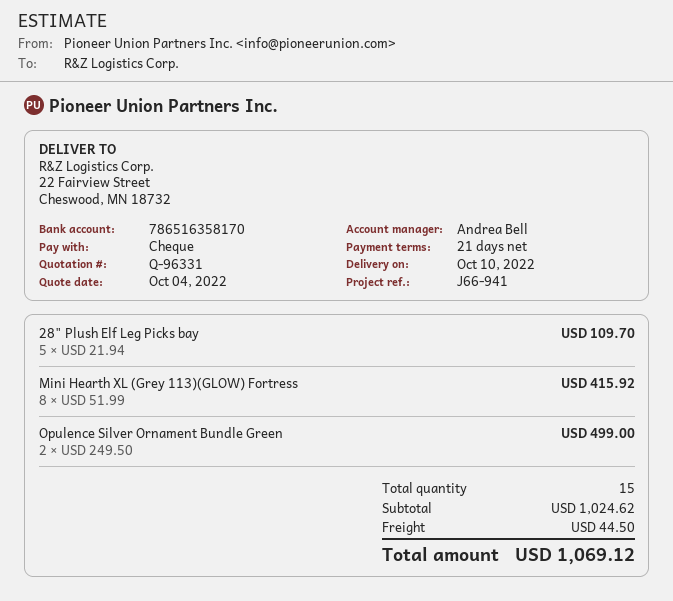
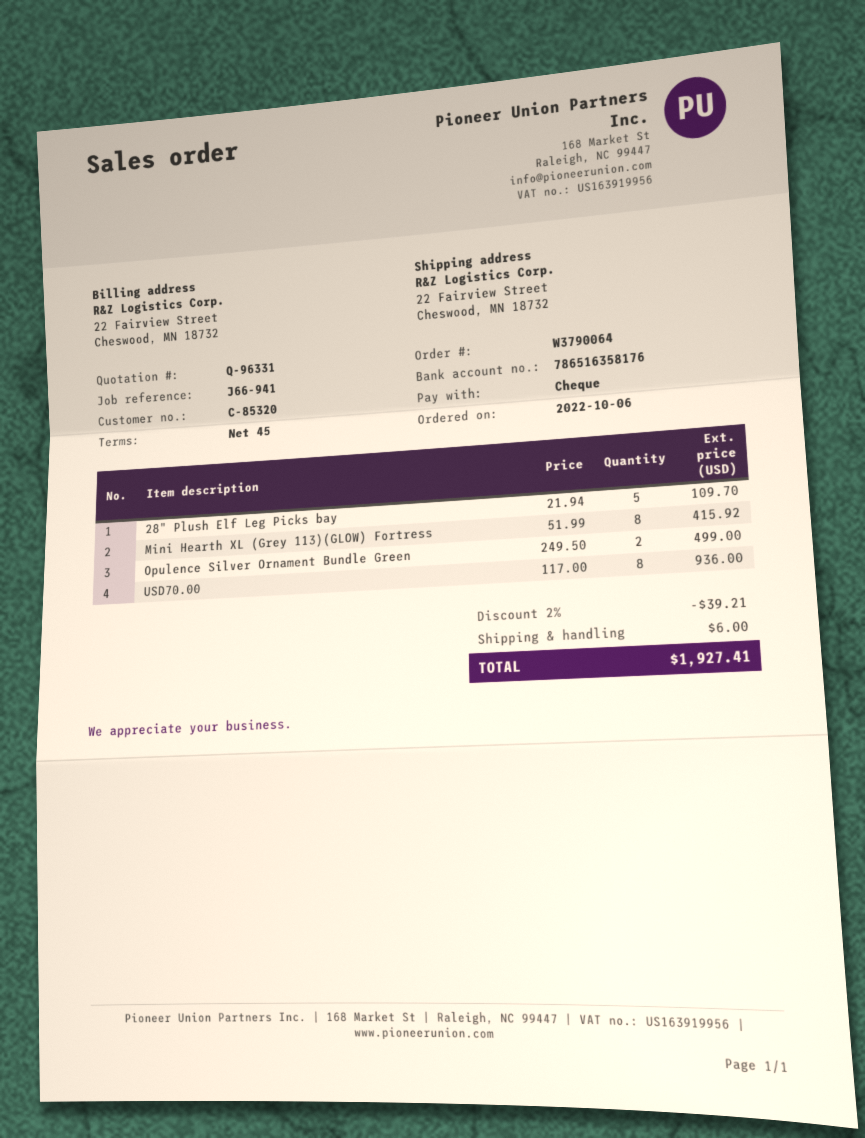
payment terms: 21 days -> 45 days
bank account: 786516358170 -> 786516358176
USD70.00: none -> 8 x 117.00 = 936.00
discount: none -> 2% = 39.21
shipping: 44.50 -> 6.00
total: 1069.12 -> 1927.41

